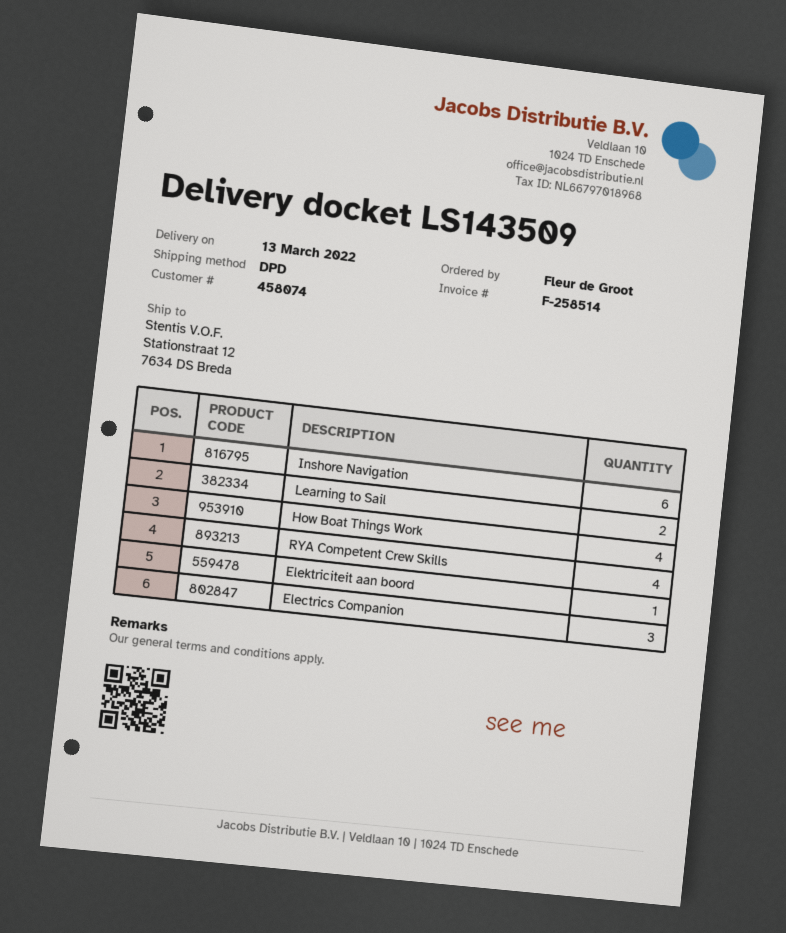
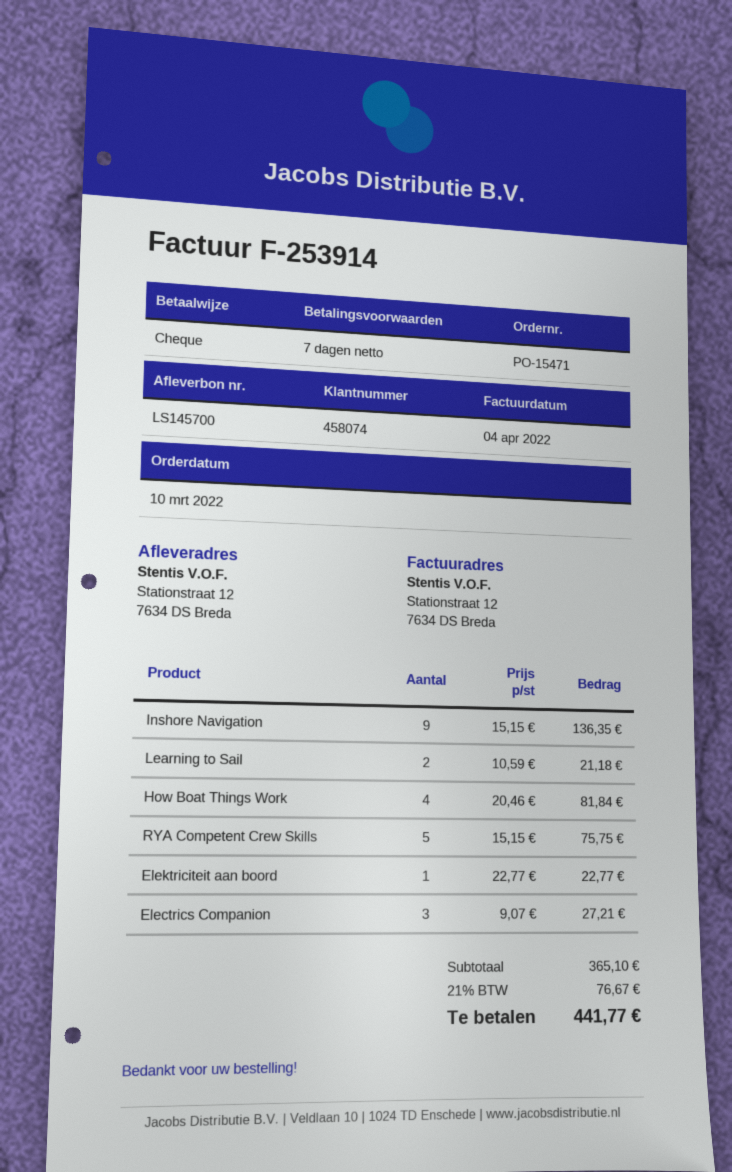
delivery note number: LS143509 -> LS145700
invoice number: F-258514 -> F-253914
Inshore Navigation: 6 -> 9
RYA Competent Crew Skills: 4 -> 5

